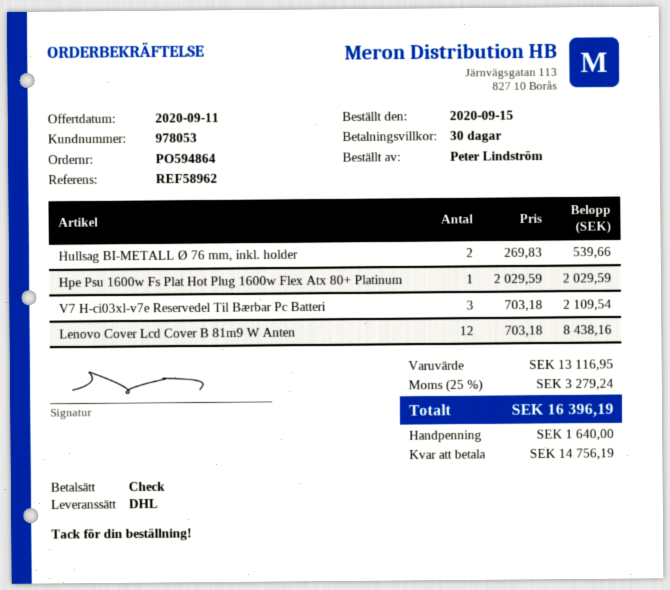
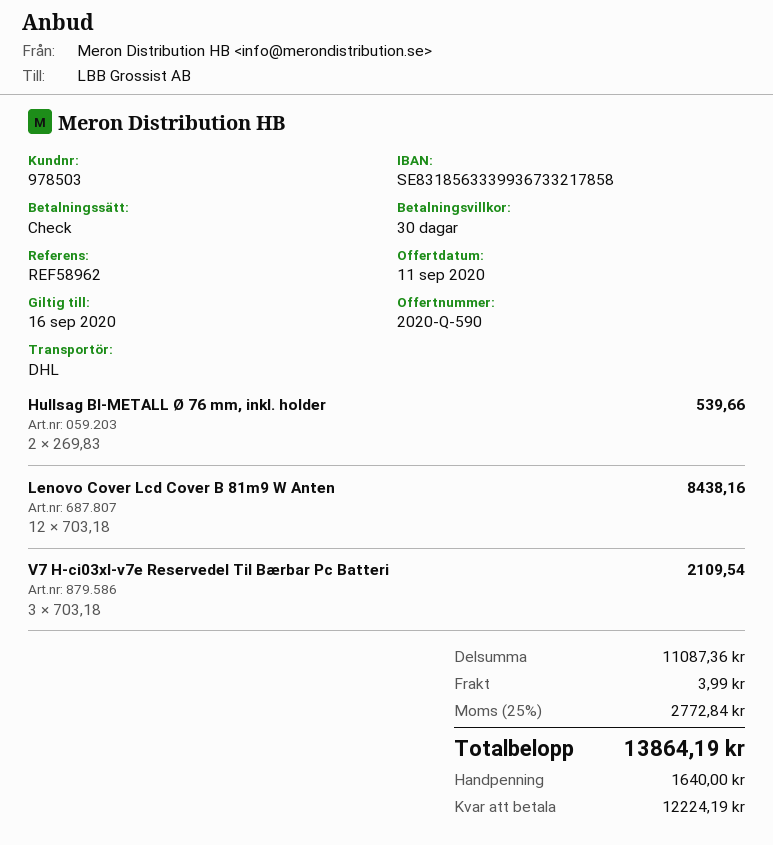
customer number: 978053 -> 978503
Hpe Psu 1600w Fs Plat Hot Plug 1600w Flex Atx 80+ Platinum: 1 x 2029.59 = 2029.59 -> none
subtotal: 13116.95 -> 11087.36
shipping: none -> 3.99
tax: 25% = 3279.24 -> 25% = 2772.84
total: 16396.19 -> 13864.19
balance: 14756.19 -> 12224.19

